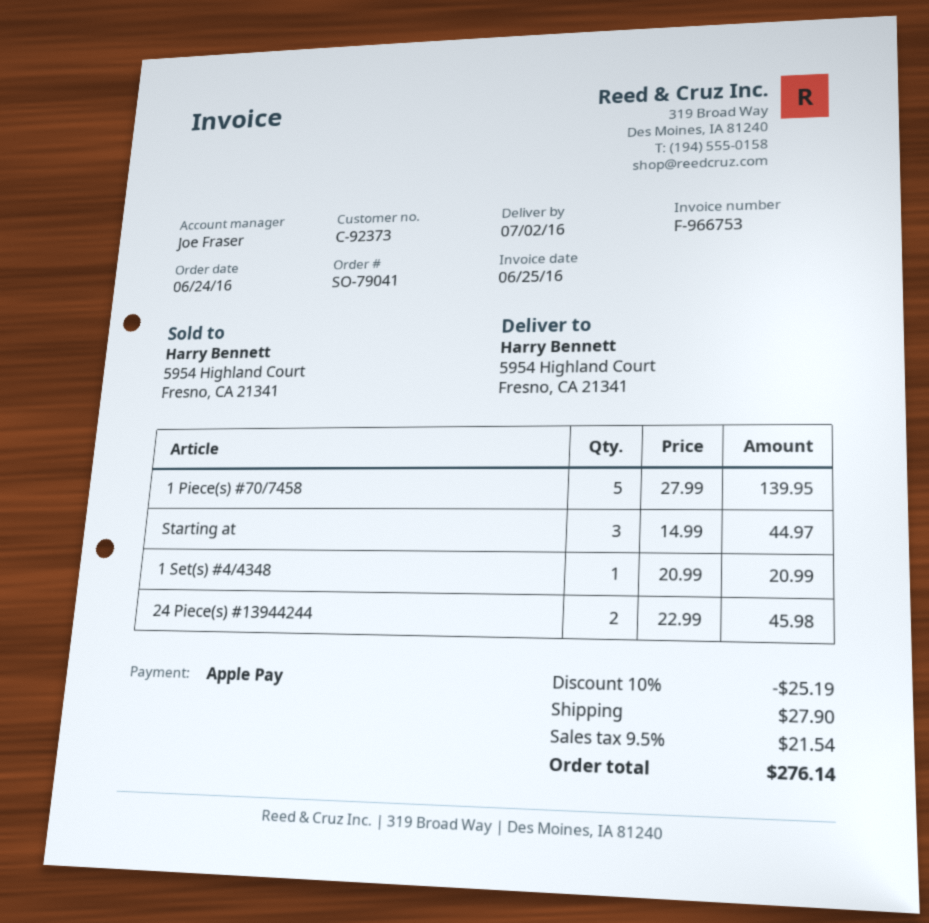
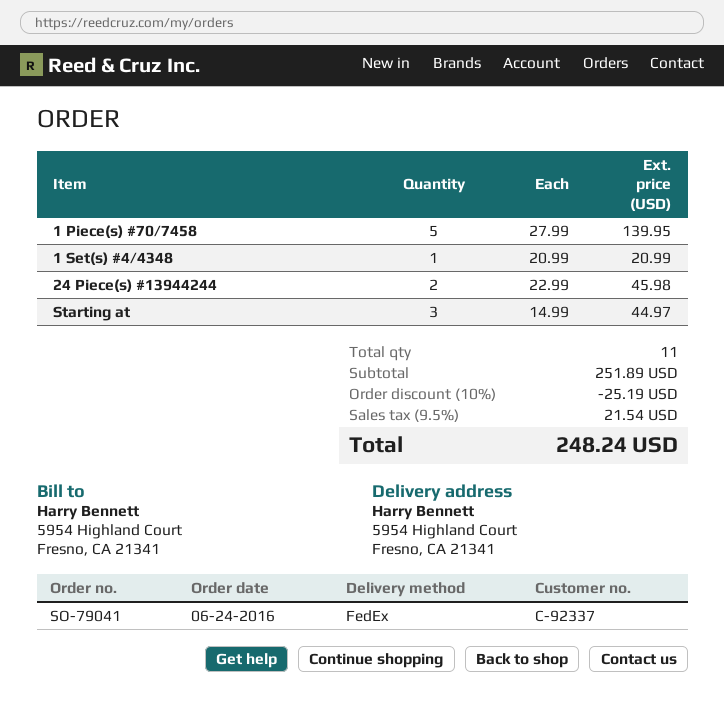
customer number: C-92373 -> C-92337
shipping: 27.90 -> none
total: 276.14 -> 248.24

